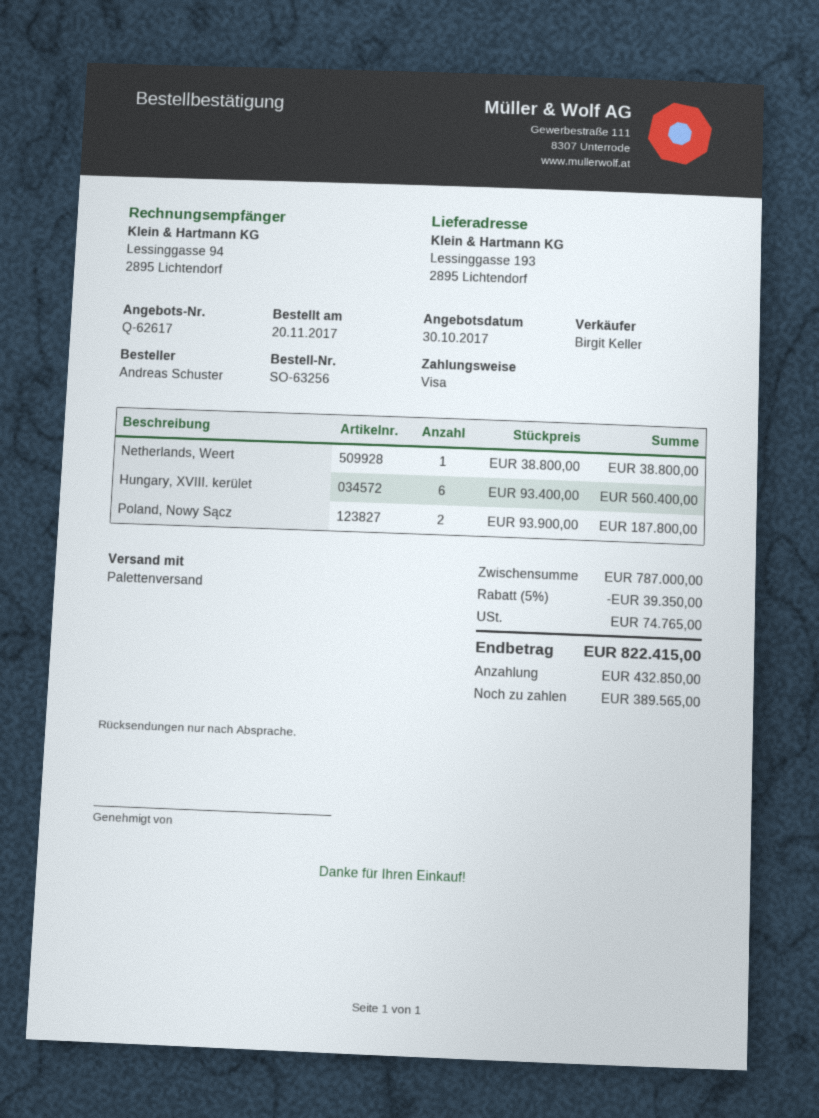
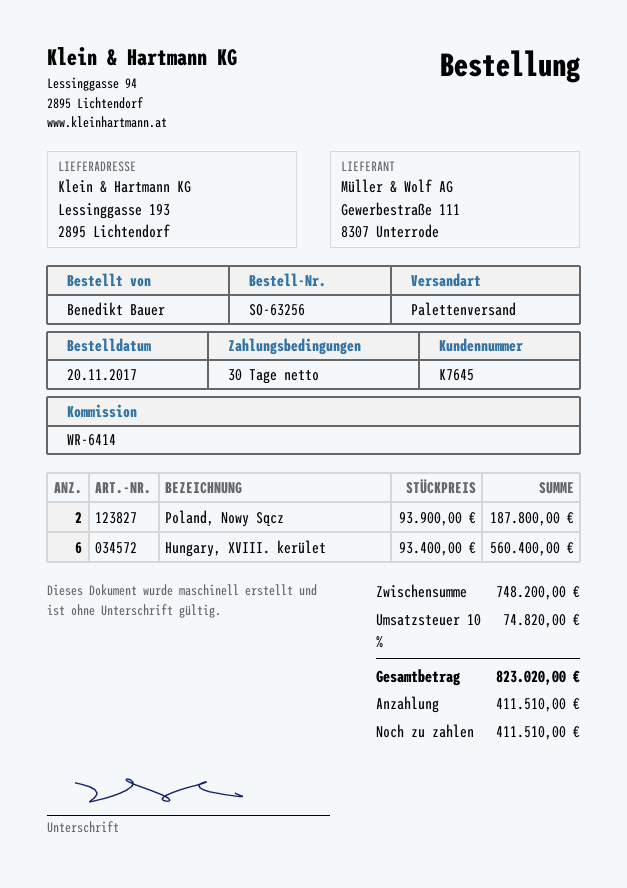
ordered by: Andreas Schuster -> Benedikt Bauer
Netherlands, Weert: 1 x 38800.00 = 38800.00 -> none
subtotal: 787000.00 -> 748200.00
discount: 5% = 39350.00 -> none
tax: 74765.00 -> 74820.00
total: 822415.00 -> 823020.00
deposit: 432850.00 -> 411510.00
balance: 389565.00 -> 411510.00

